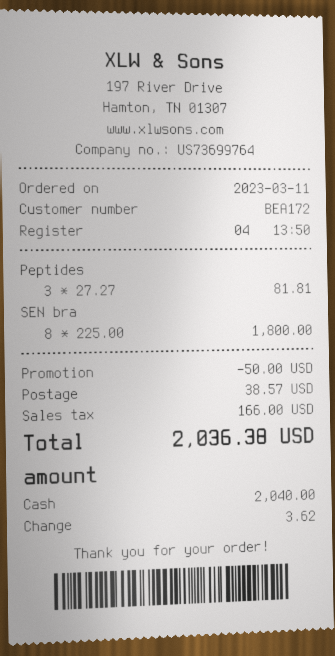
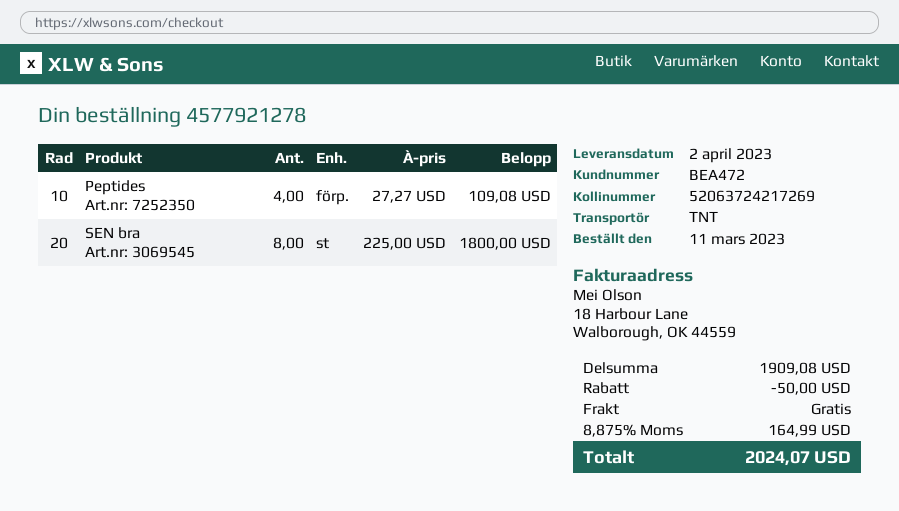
customer number: BEA172 -> BEA472
Peptides: 3 x 27.27 = 81.81 -> 4 x 27.27 = 109.08
shipping: 38.57 -> 0.00
tax: 166.00 -> 164.99
total: 2036.38 -> 2024.07

